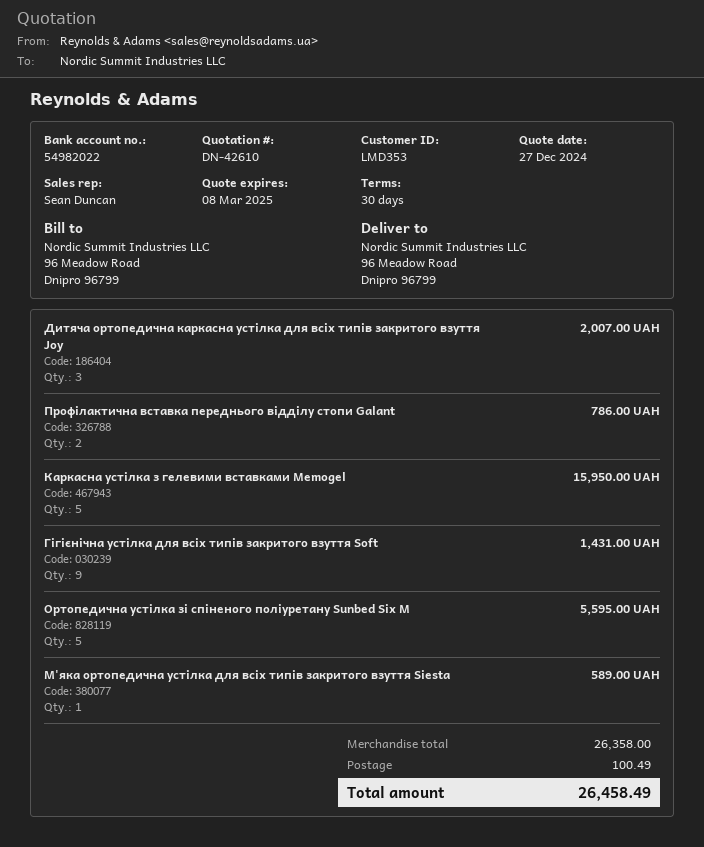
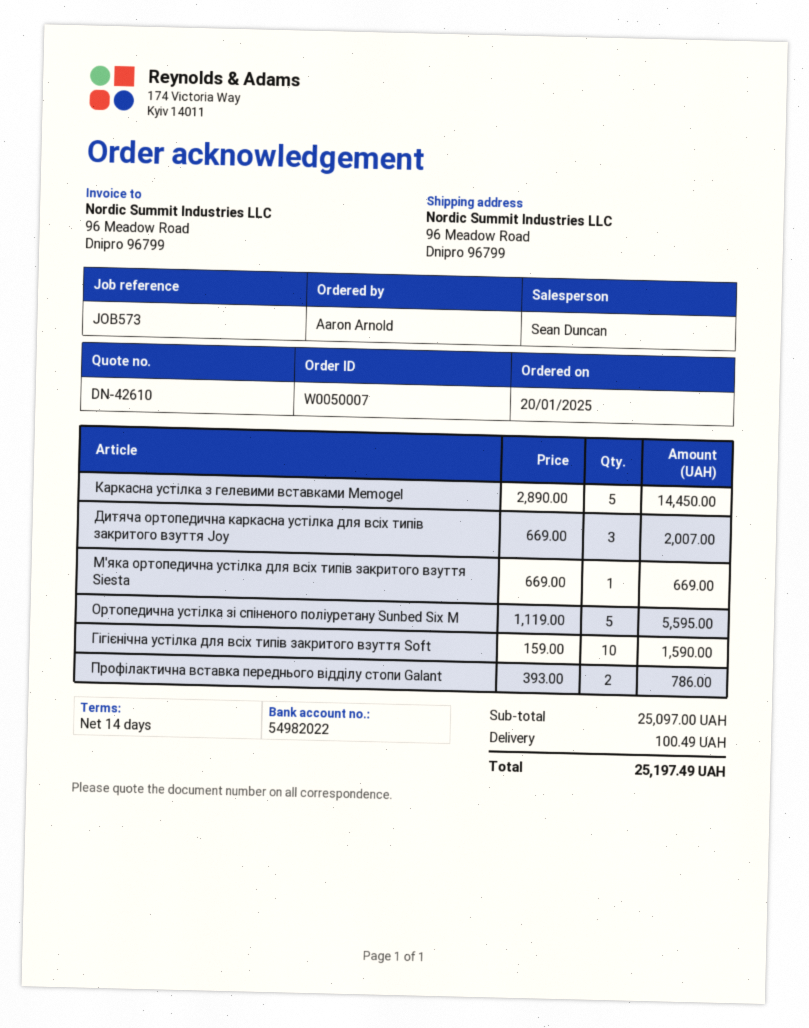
payment terms: 30 days -> 14 days
Каркасна устілка з гелевими вставками Memogel: 5 for 15950.00 -> 5 for 14450.00
Гігієнічна устілка для всіх типів закритого взуття Soft: 9 for 1431.00 -> 10 for 1590.00
М'яка ортопедична устілка для всіх типів закритого взуття Siesta: 1 for 589.00 -> 1 for 669.00
subtotal: 26358.00 -> 25097.00
total: 26458.49 -> 25197.49

